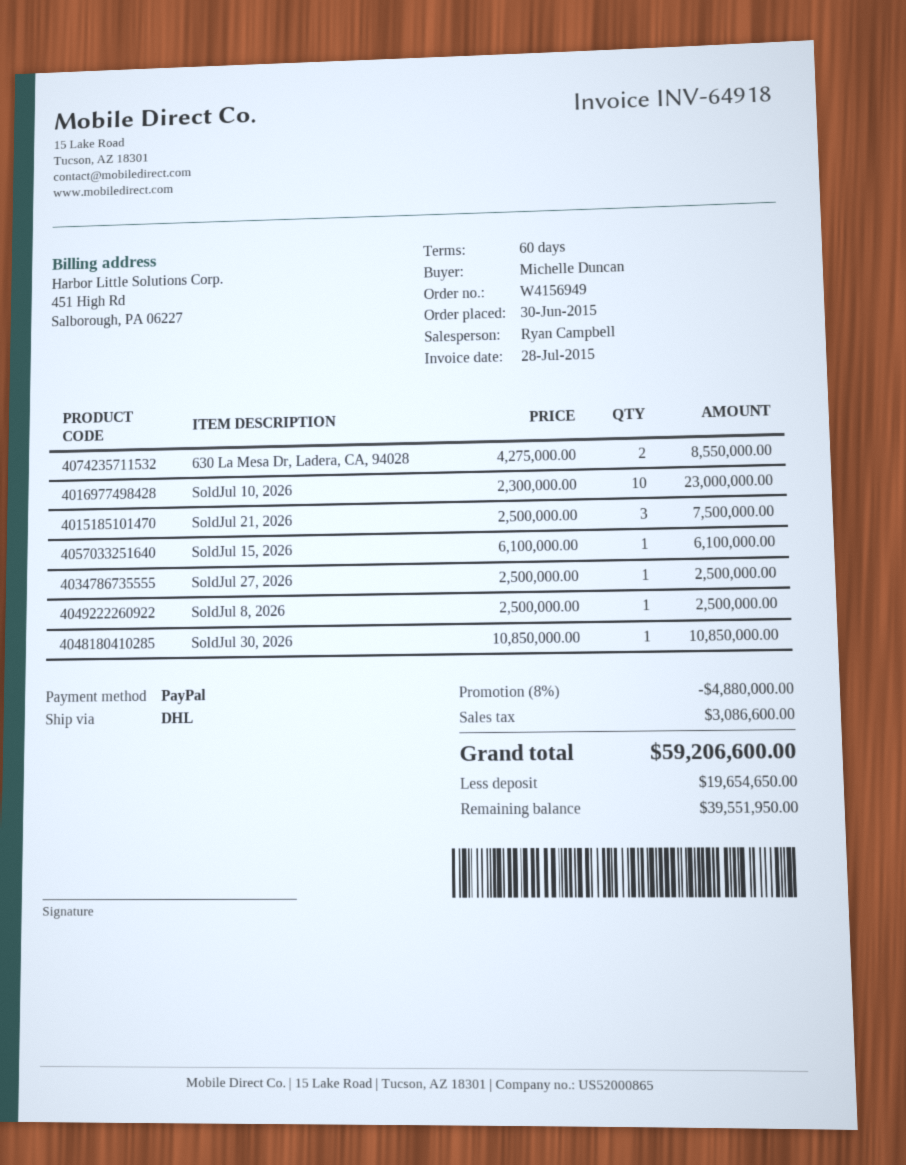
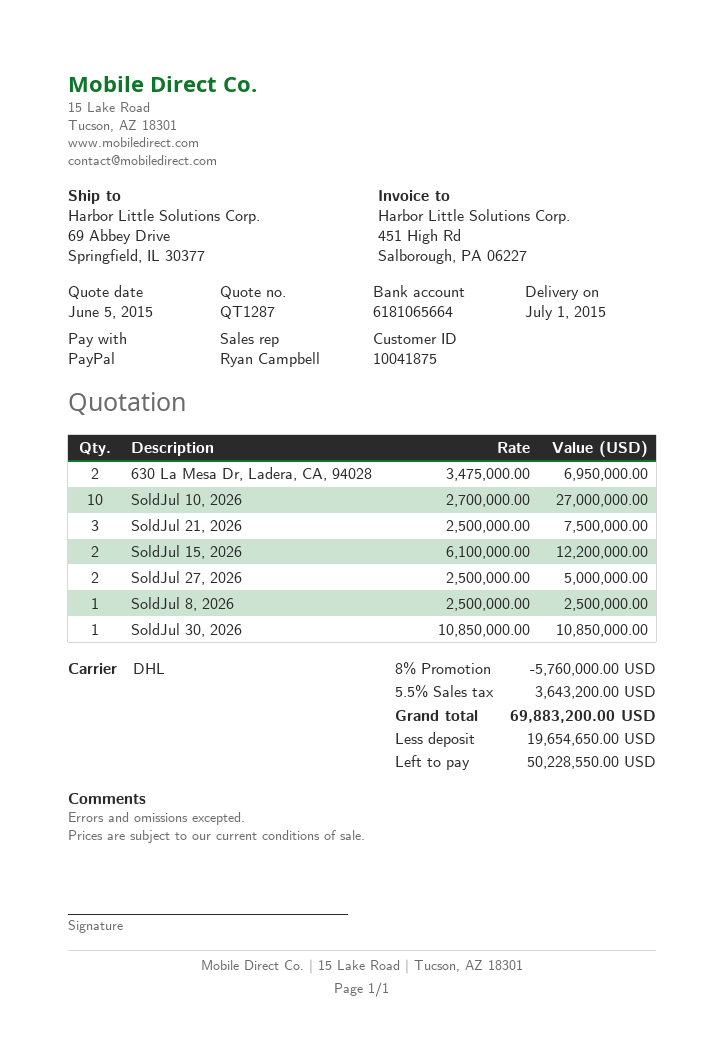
630 La Mesa Dr, Ladera, CA, 94028: 2 x 4275000.00 = 8550000.00 -> 2 x 3475000.00 = 6950000.00
SoldJul 10, 2026: 10 x 2300000.00 = 23000000.00 -> 10 x 2700000.00 = 27000000.00
SoldJul 15, 2026: 1 x 6100000.00 = 6100000.00 -> 2 x 6100000.00 = 12200000.00
SoldJul 27, 2026: 1 x 2500000.00 = 2500000.00 -> 2 x 2500000.00 = 5000000.00
discount: 8% = 4880000.00 -> 8% = 5760000.00
tax: 3086600.00 -> 3643200.00
total: 59206600.00 -> 69883200.00
balance: 39551950.00 -> 50228550.00

